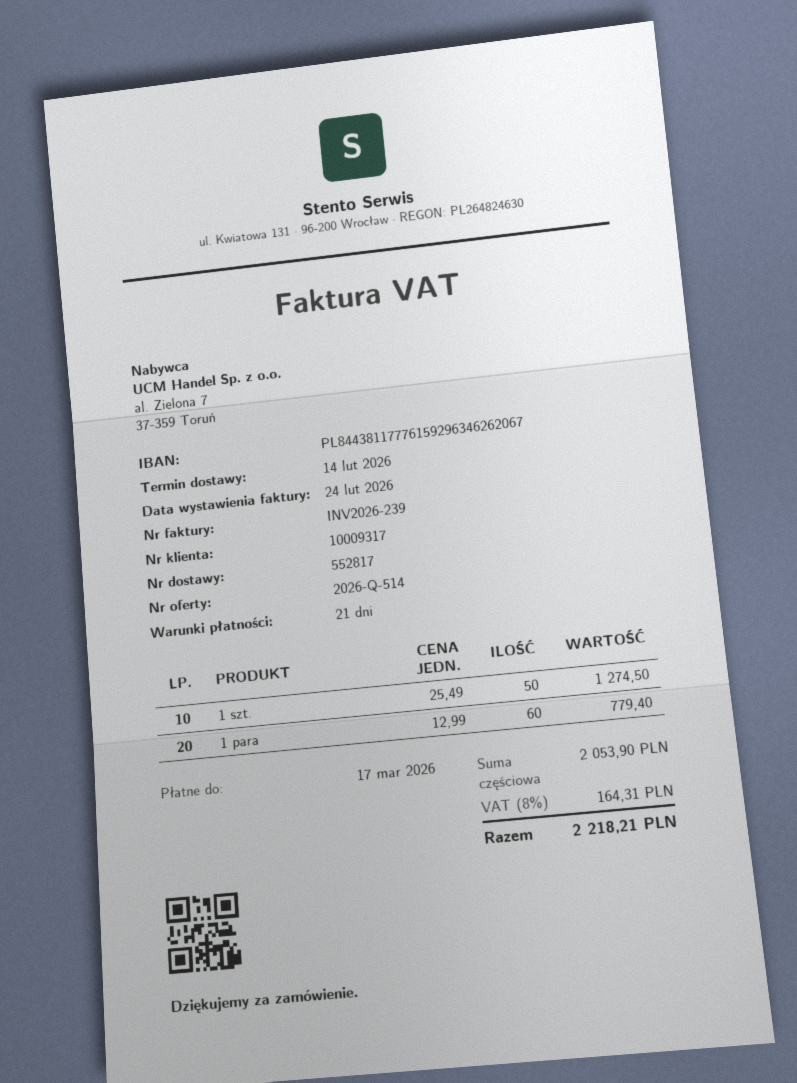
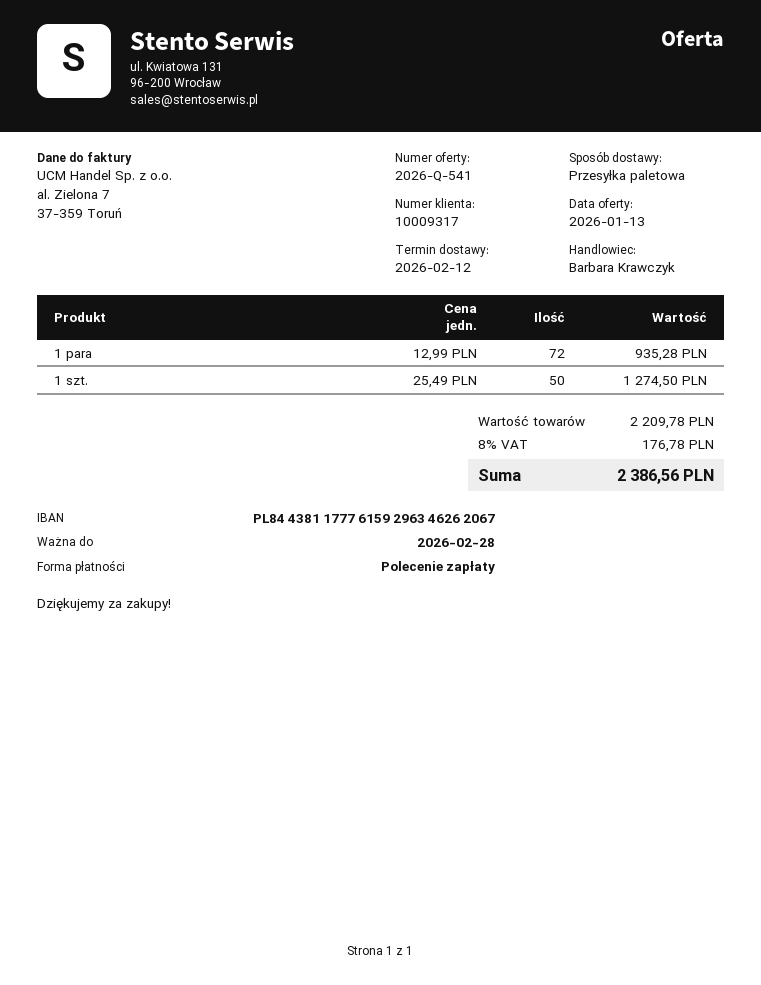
quote number: 2026-Q-514 -> 2026-Q-541
delivery date: 2026-02-14 -> 2026-02-12
1 para: 60 x 12.99 = 779.40 -> 72 x 12.99 = 935.28
subtotal: 2053.90 -> 2209.78
tax: 8% = 164.31 -> 8% = 176.78
total: 2218.21 -> 2386.56

